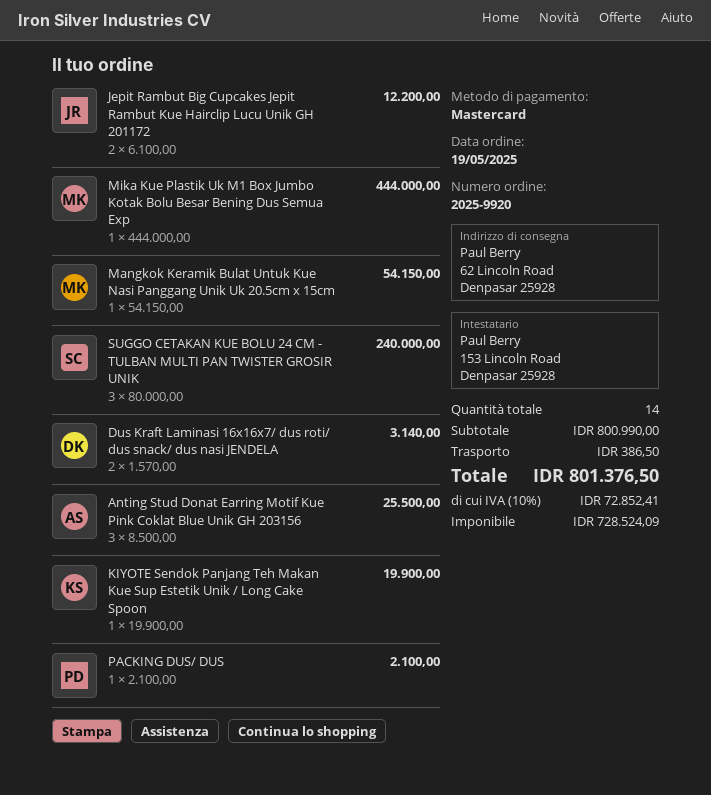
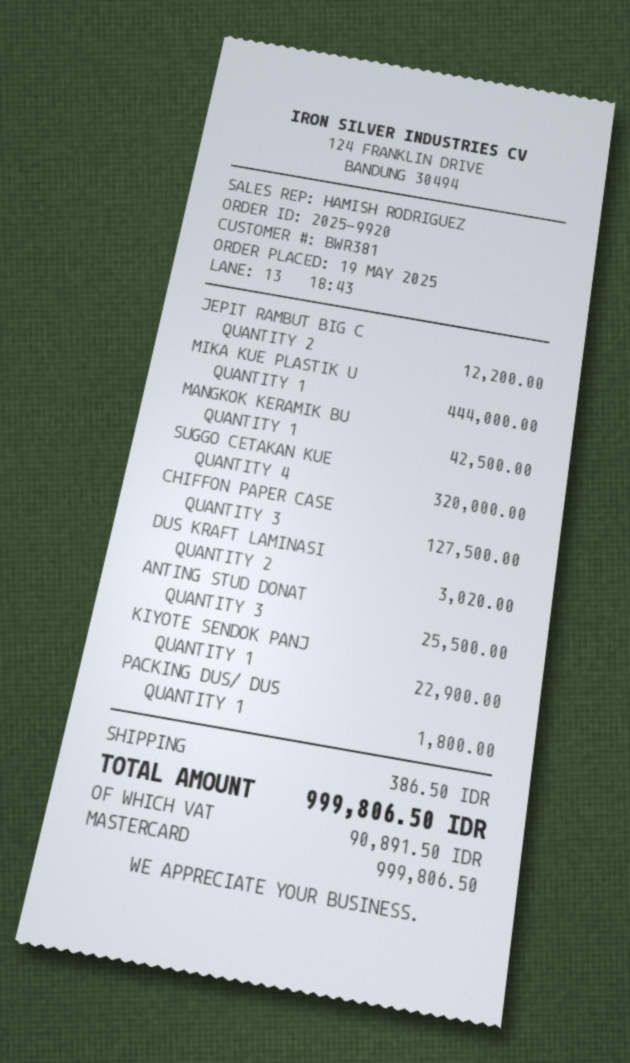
Mangkok Keramik Bulat Untuk Kue Nasi Panggang Unik Uk 20.5cm x 15cm: 1 for 54150.00 -> 1 for 42500.00
SUGGO CETAKAN KUE BOLU 24 CM - TULBAN MULTI PAN TWISTER GROSIR UNIK: 3 for 240000.00 -> 4 for 320000.00
Dus Kraft Laminasi 16x16x7/ dus roti/ dus snack/ dus nasi JENDELA: 2 for 3140.00 -> 2 for 3020.00
KIYOTE Sendok Panjang Teh Makan Kue Sup Estetik Unik / Long Cake Spoon: 1 for 19900.00 -> 1 for 22900.00
PACKING DUS/ DUS: 1 for 2100.00 -> 1 for 1800.00
CHIFFON PAPER CASE: none -> 3 for 127500.00
tax: 72852.41 -> 90891.50
total: 801376.50 -> 999806.50

